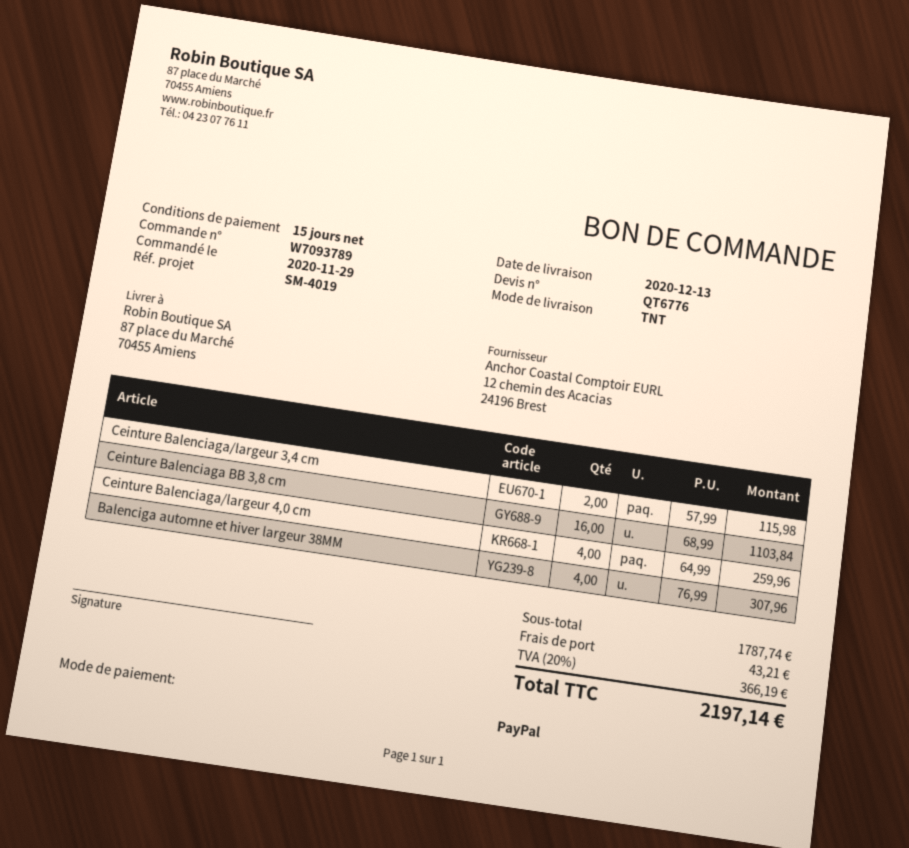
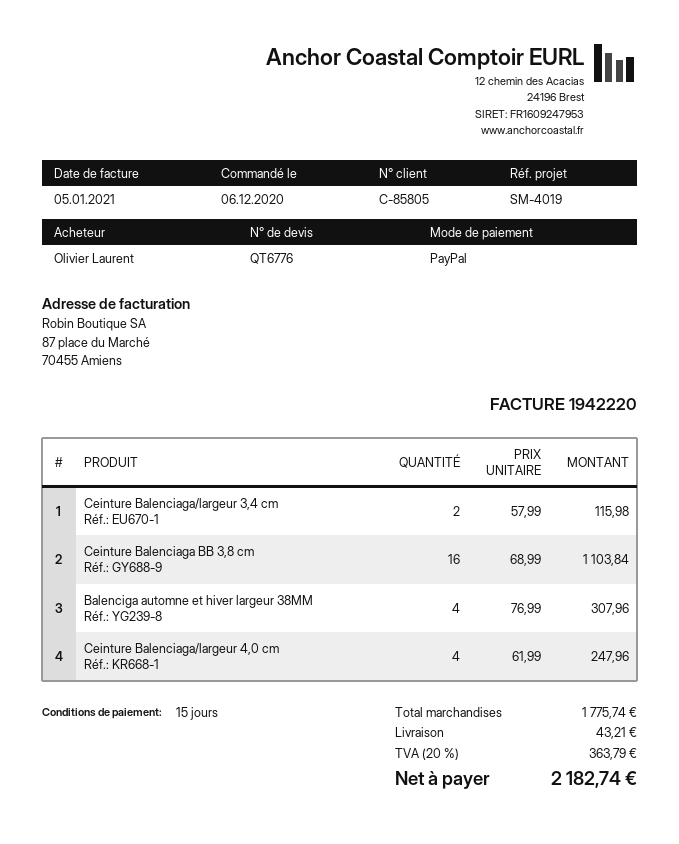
order date: 2020-11-29 -> 2020-12-06
Ceinture Balenciaga/largeur 4,0 cm: 4 x 64.99 = 259.96 -> 4 x 61.99 = 247.96
subtotal: 1787.74 -> 1775.74
tax: 20% = 366.19 -> 20% = 363.79
total: 2197.14 -> 2182.74

